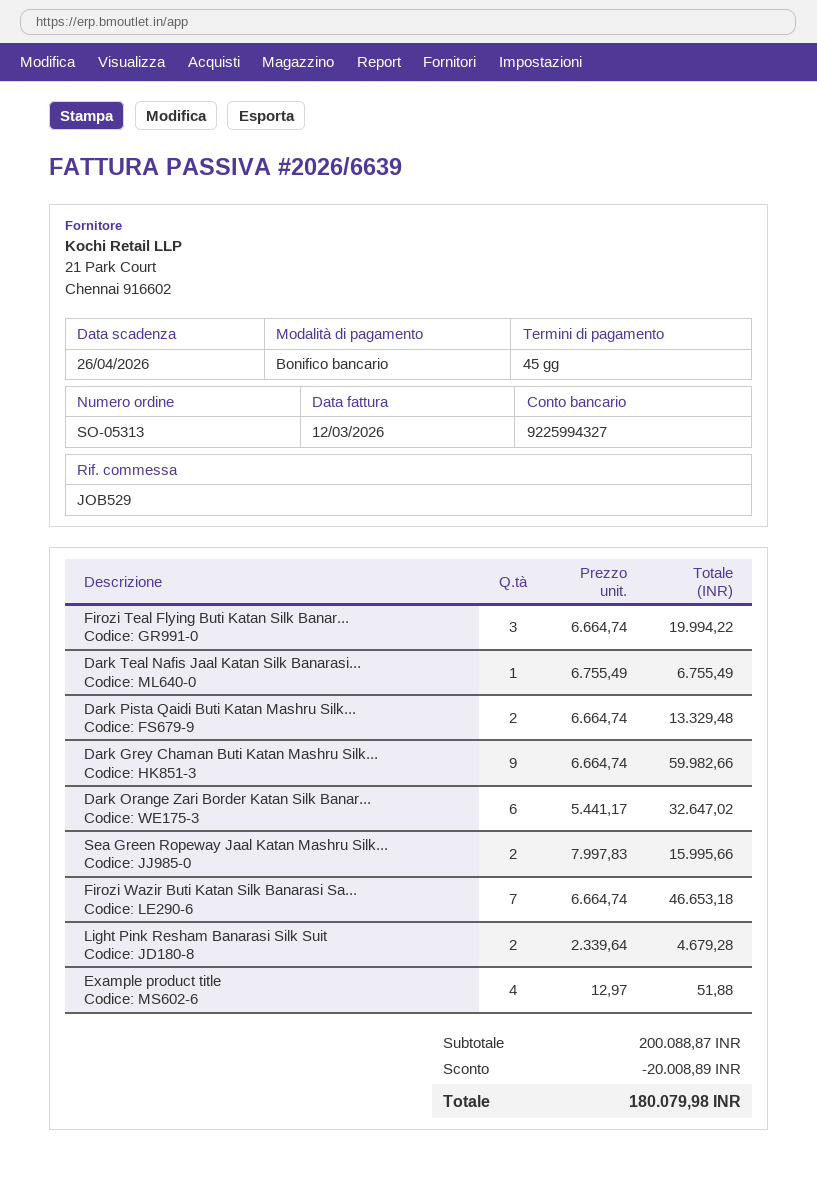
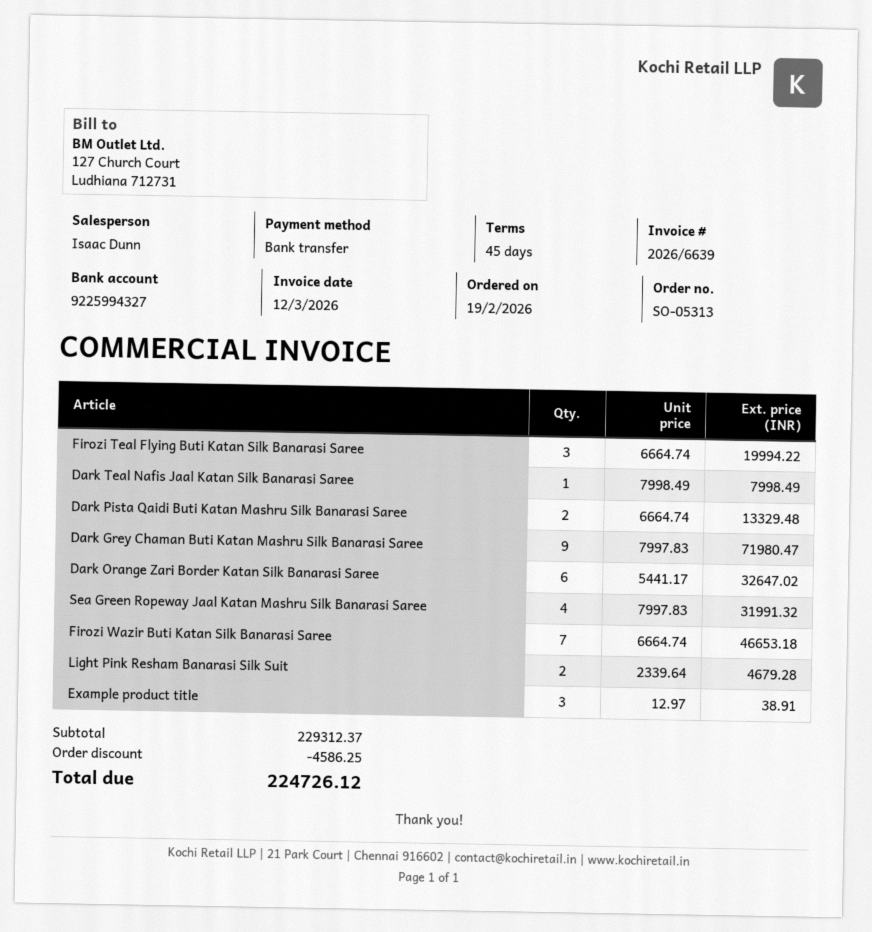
Dark Teal Nafis Jaal Katan Silk Banarasi...: 1 x 6755.49 = 6755.49 -> 1 x 7998.49 = 7998.49
Dark Grey Chaman Buti Katan Mashru Silk...: 9 x 6664.74 = 59982.66 -> 9 x 7997.83 = 71980.47
Sea Green Ropeway Jaal Katan Mashru Silk...: 2 x 7997.83 = 15995.66 -> 4 x 7997.83 = 31991.32
Example product title: 4 x 12.97 = 51.88 -> 3 x 12.97 = 38.91
subtotal: 200088.87 -> 229312.37
discount: 20008.89 -> 4586.25
total: 180079.98 -> 224726.12

